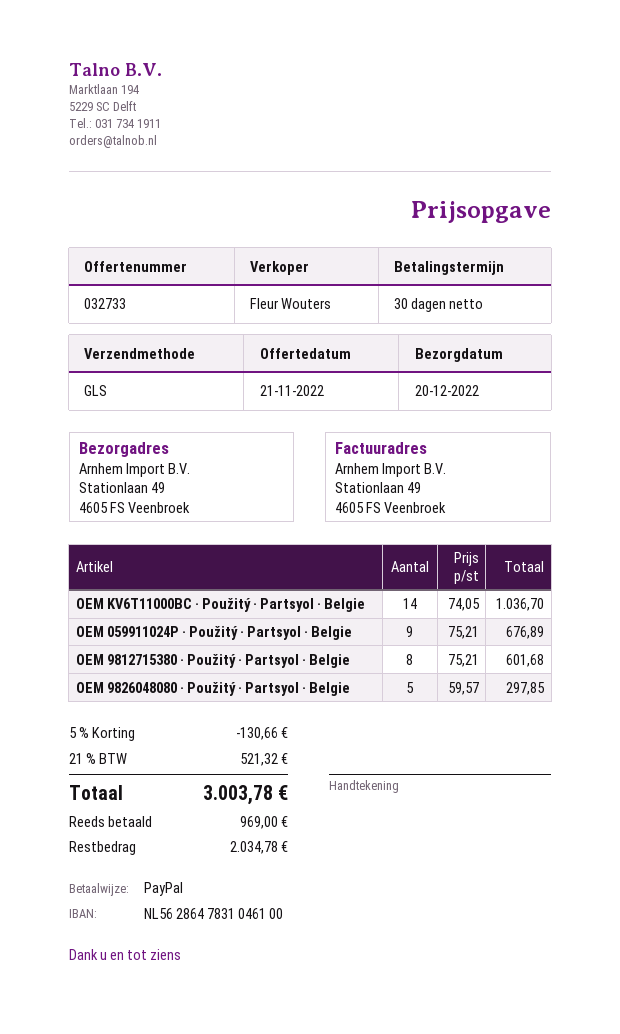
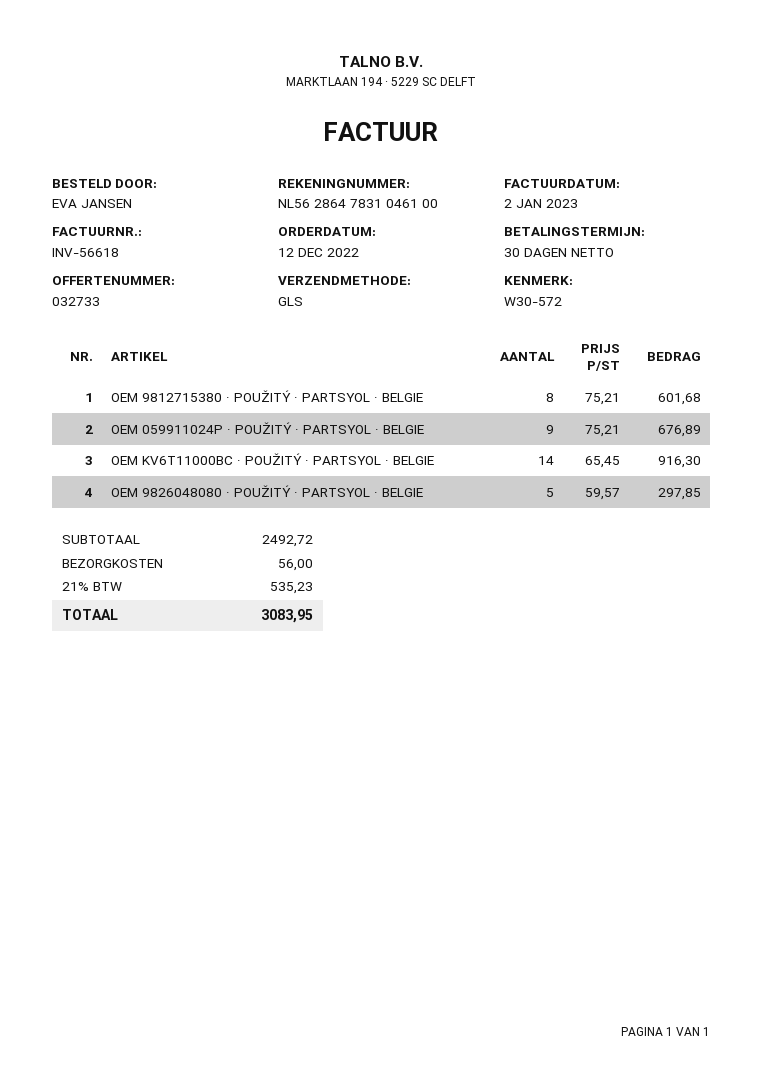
OEM KV6T11000BC · Použitý · Partsyol · Belgie: 14 x 74.05 = 1036.70 -> 14 x 65.45 = 916.30
discount: 5% = 130.66 -> none
shipping: none -> 56.00
tax: 21% = 521.32 -> 21% = 535.23
total: 3003.78 -> 3083.95

